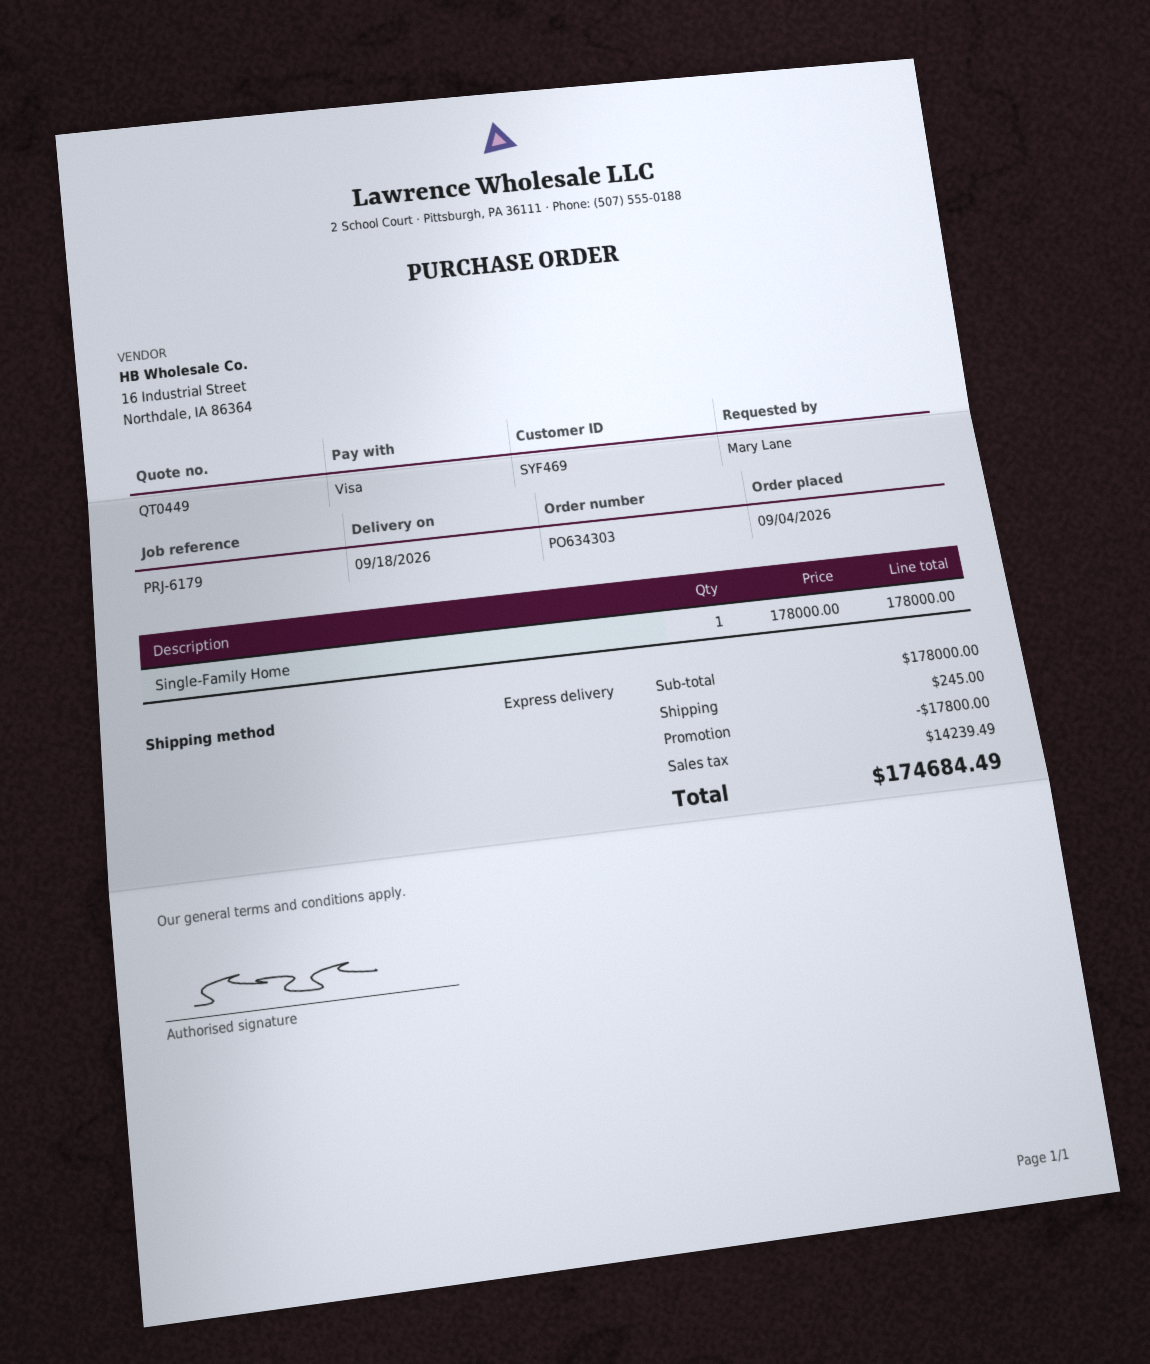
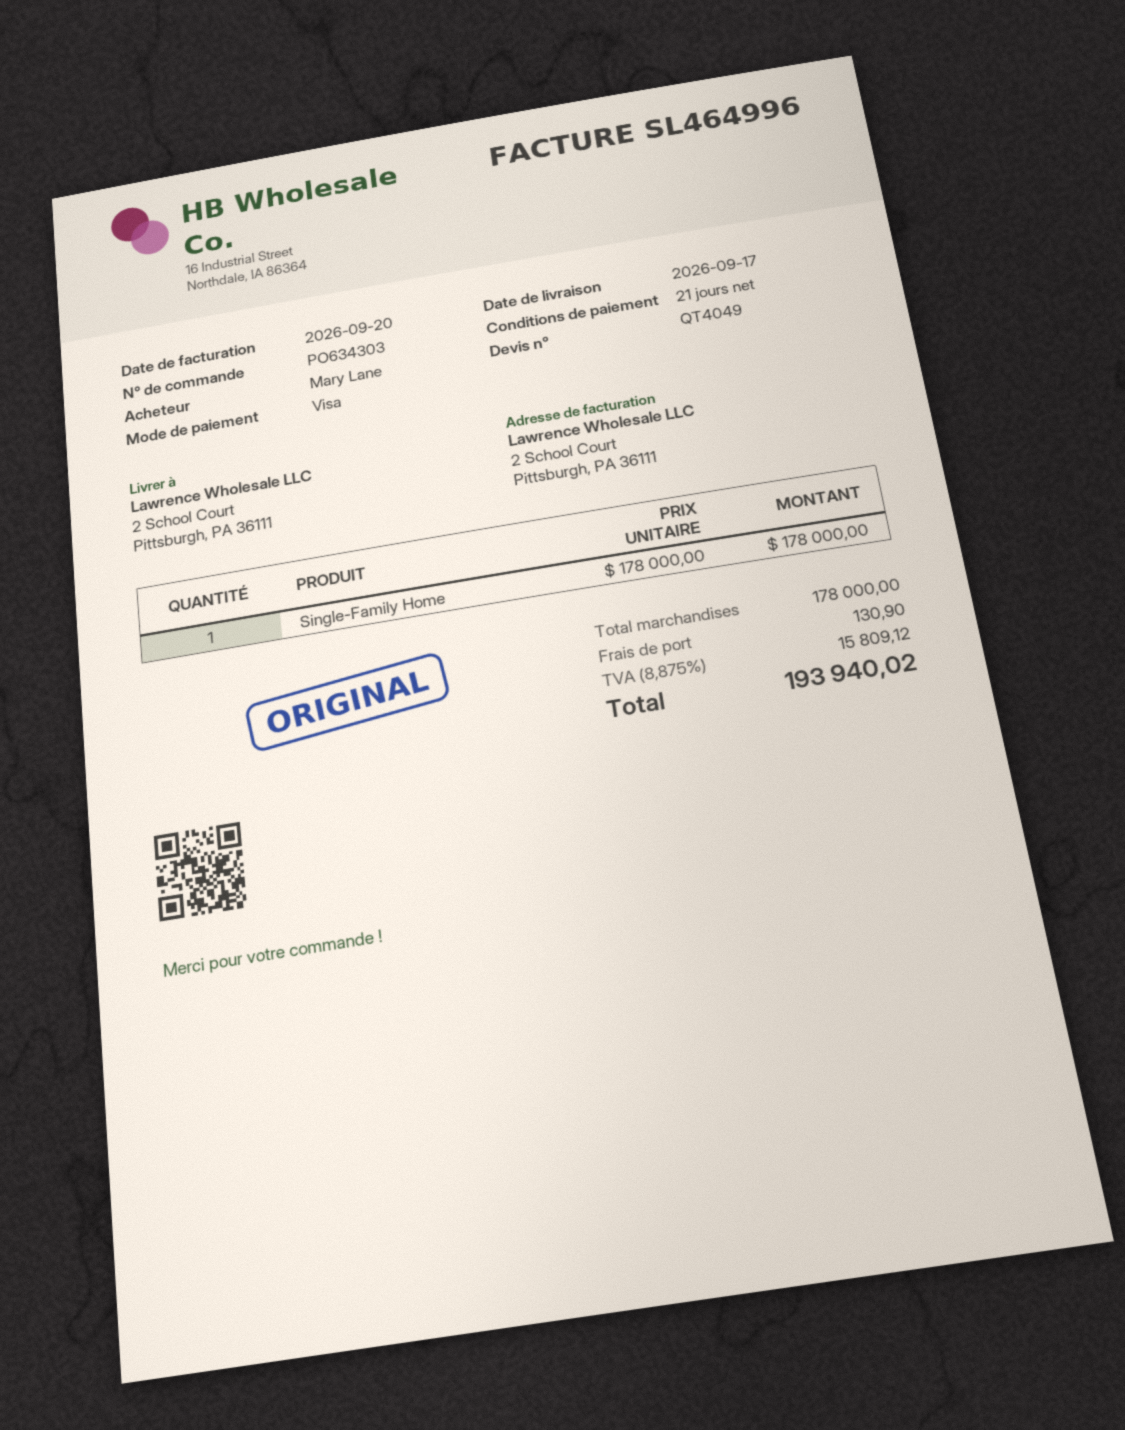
quote number: QT0449 -> QT4049
delivery date: 2026-09-18 -> 2026-09-17
discount: 17800.00 -> none
shipping: 245.00 -> 130.90
tax: 14239.49 -> 15809.12
total: 174684.49 -> 193940.02

